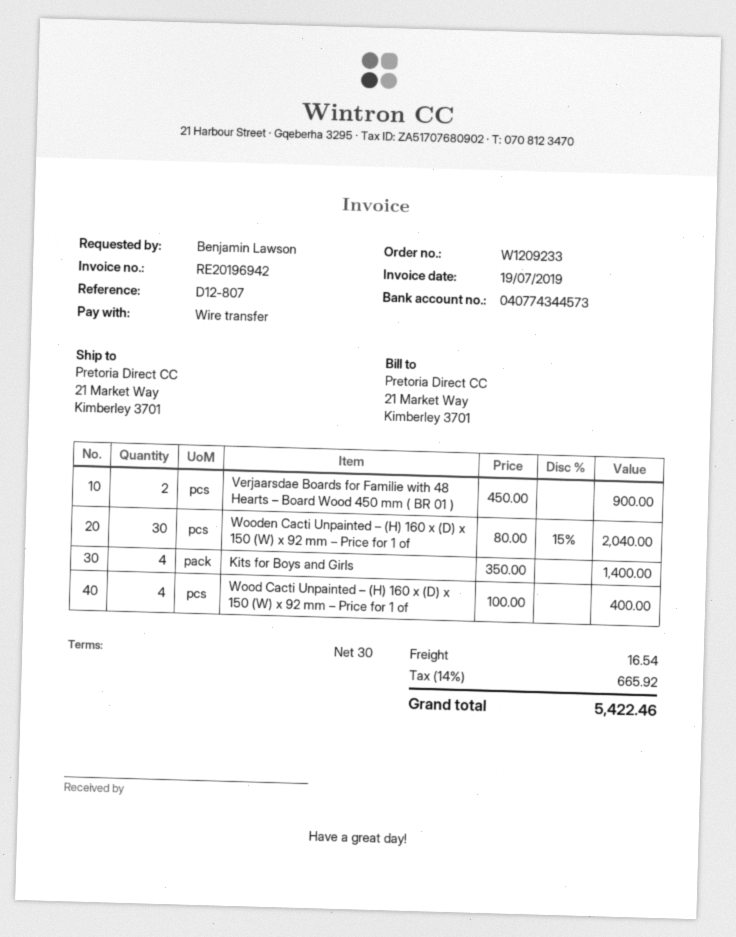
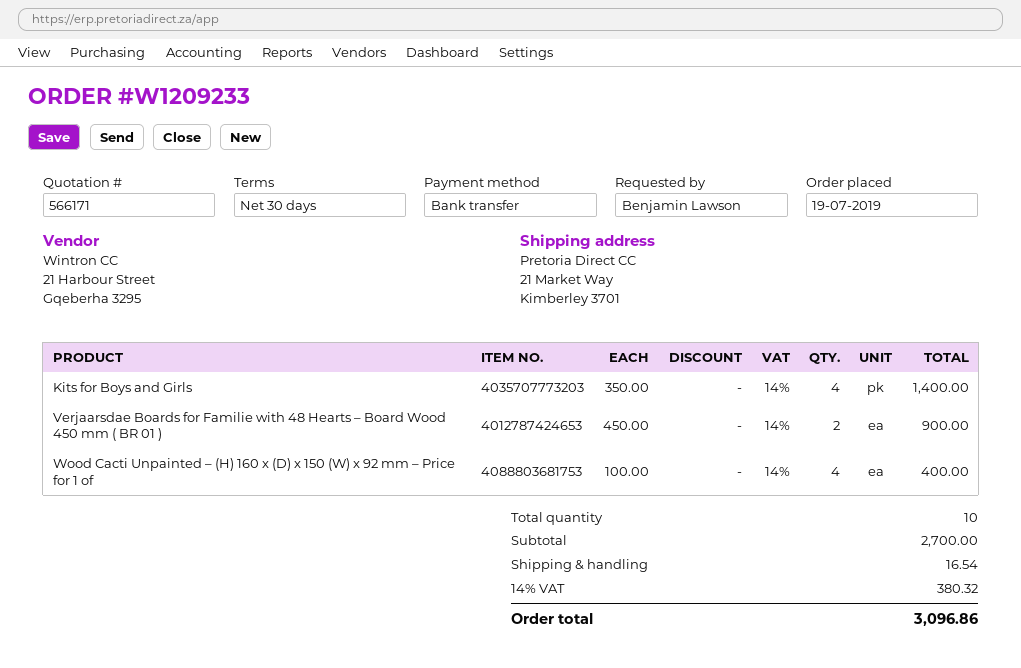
Wooden Cacti Unpainted – (H) 160 x (D) x 150 (W) x 92 mm – Price for 1 of: 30 x 80.00 - 15% = 2040.00 -> none
tax: 14% = 665.92 -> 14% = 380.32
total: 5422.46 -> 3096.86

